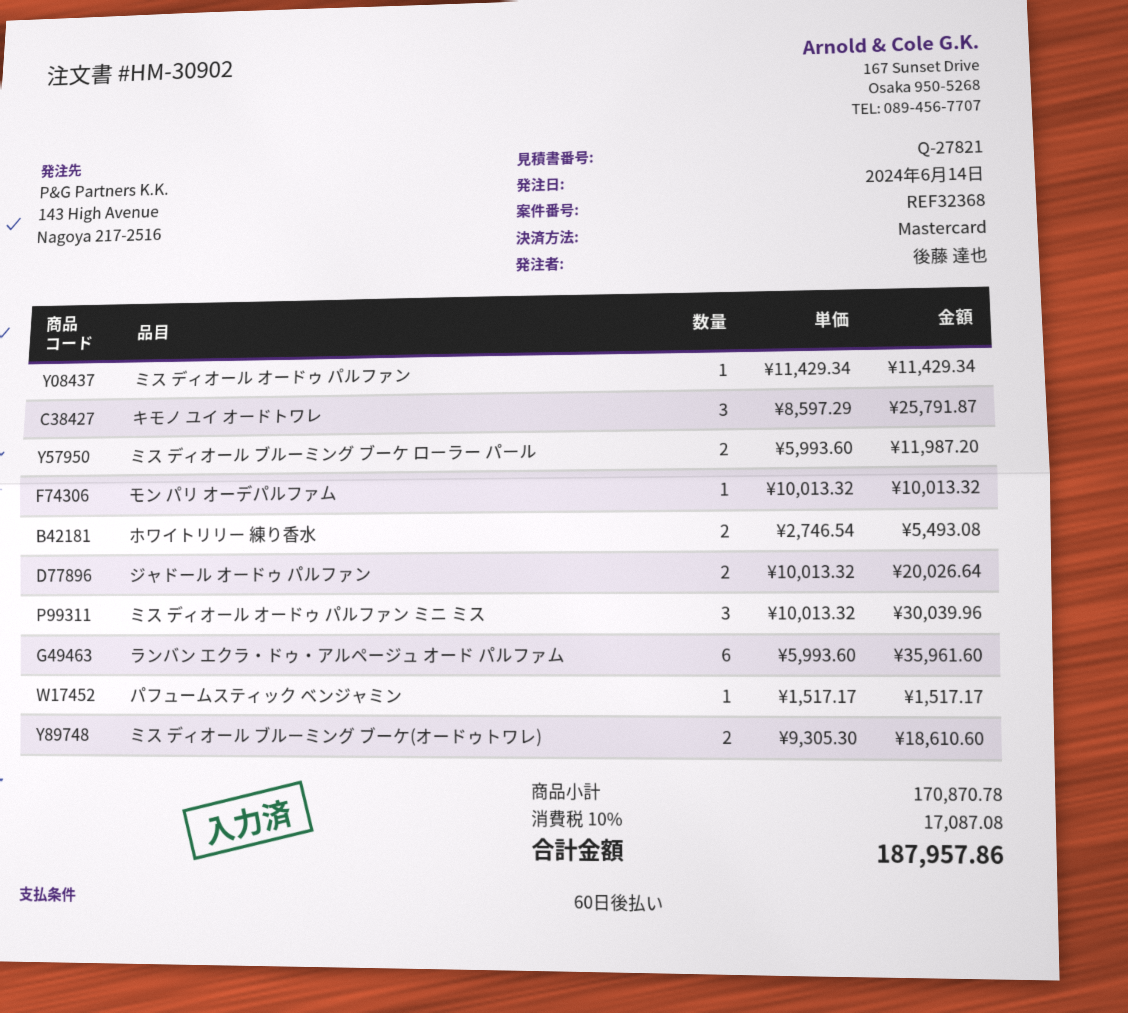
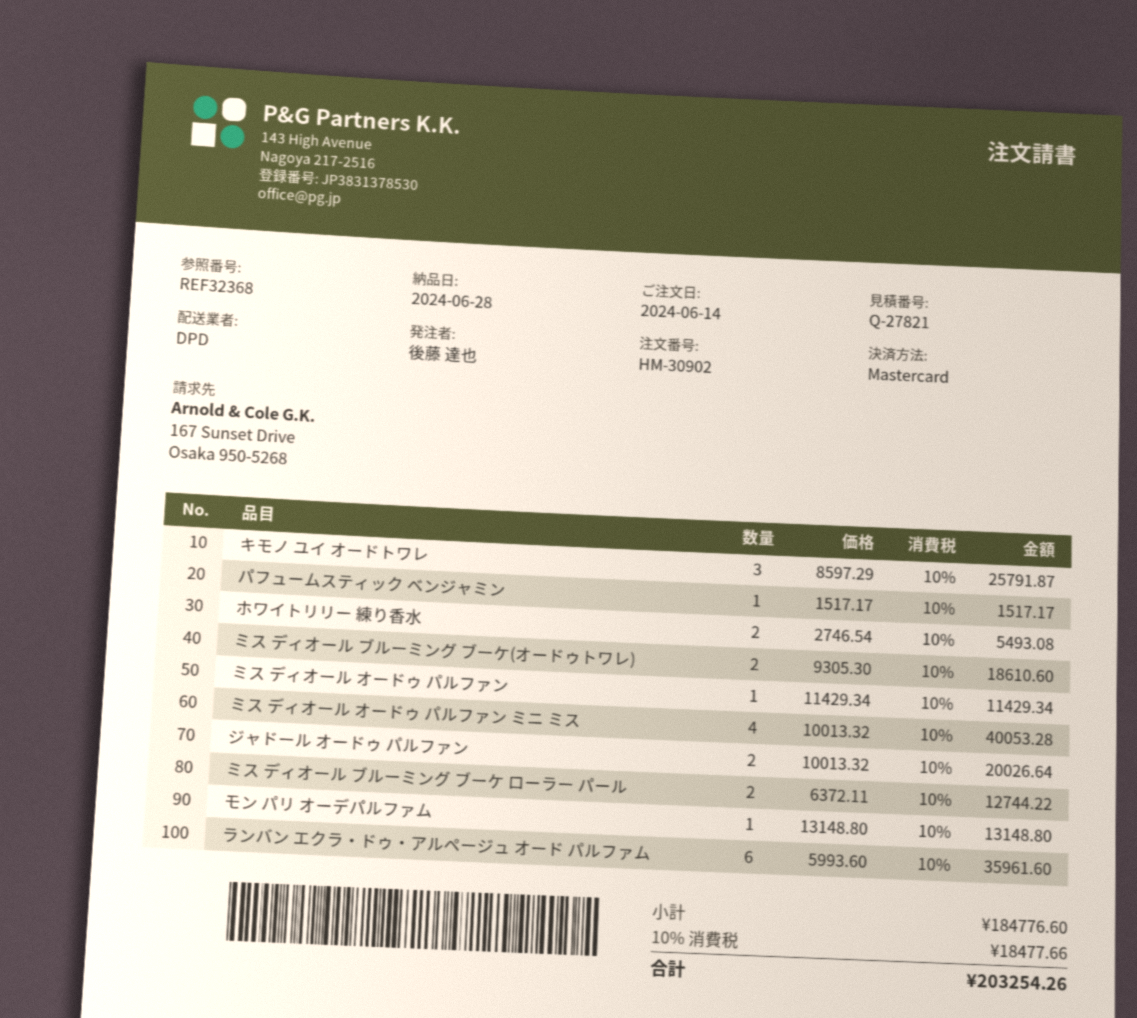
ミス ディオール ブルーミング ブーケ ローラー パール: 2 x 5993.60 = 11987.20 -> 2 x 6372.11 = 12744.22
モン パリ オーデパルファム: 1 x 10013.32 = 10013.32 -> 1 x 13148.80 = 13148.80
ミス ディオール オードゥ パルファン ミニ ミス: 3 x 10013.32 = 30039.96 -> 4 x 10013.32 = 40053.28
subtotal: 170870.78 -> 184776.60
tax: 10% = 17087.08 -> 10% = 18477.66
total: 187957.86 -> 203254.26

